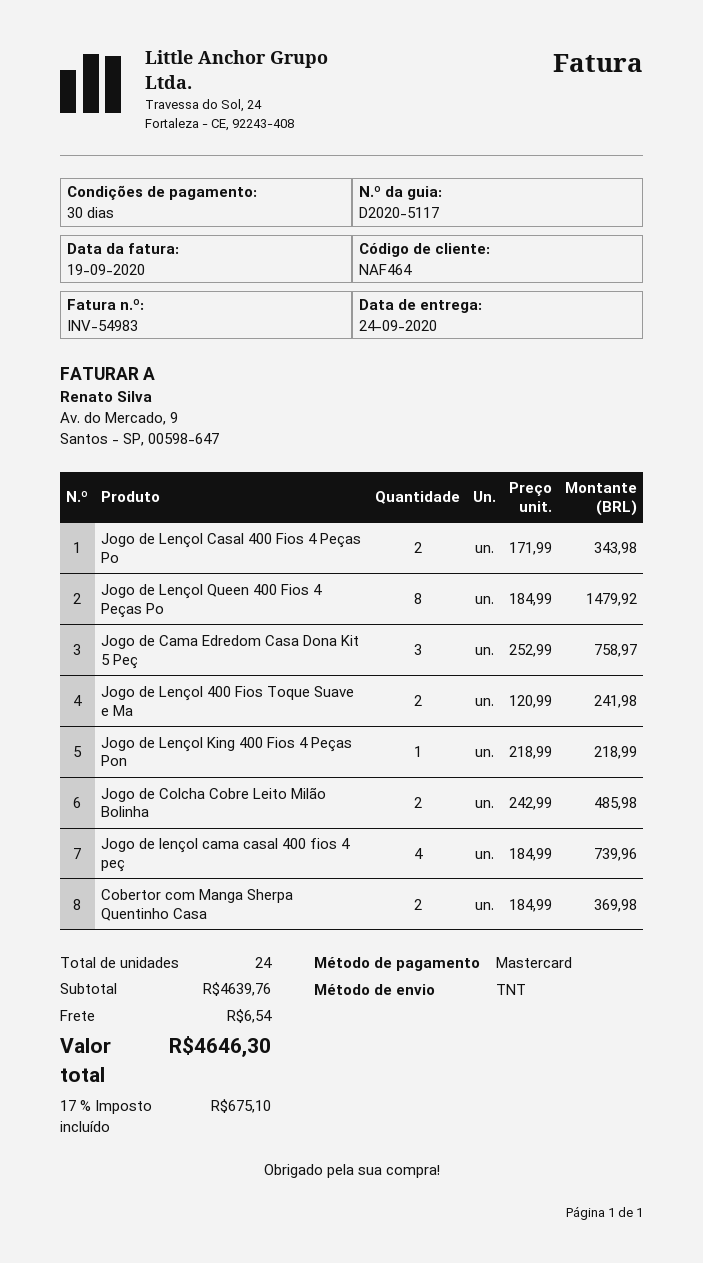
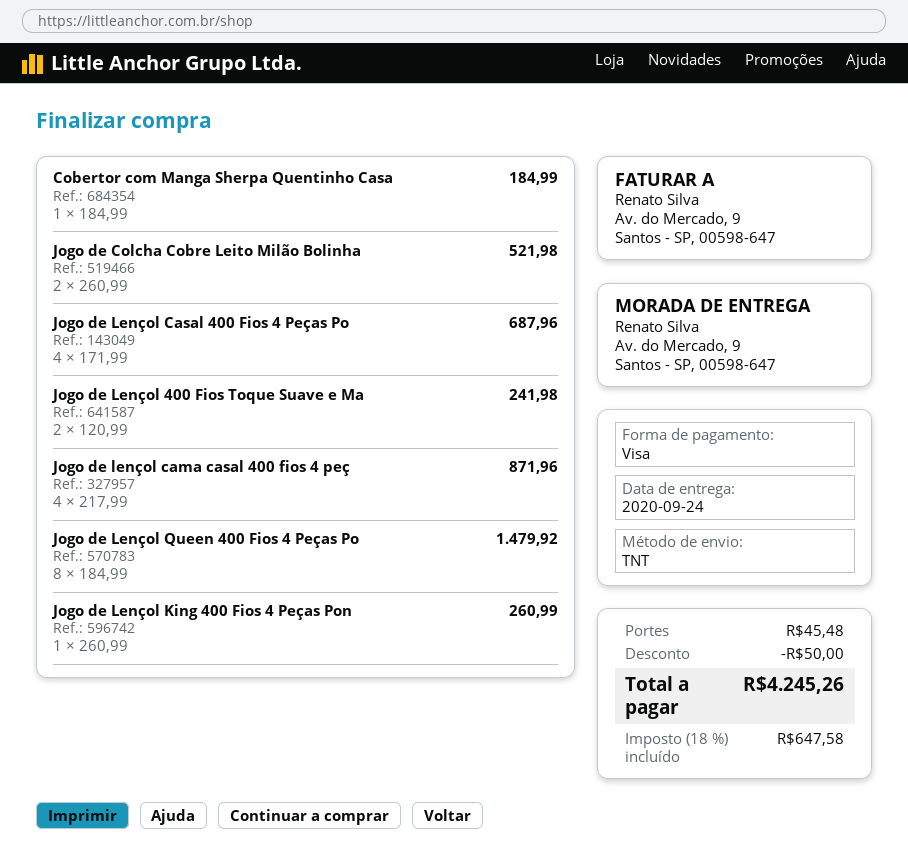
payment method: Mastercard -> Visa
Jogo de Lençol Casal 400 Fios 4 Peças Po: 2 x 171.99 = 343.98 -> 4 x 171.99 = 687.96
Jogo de Cama Edredom Casa Dona Kit 5 Peç: 3 x 252.99 = 758.97 -> none
Jogo de Lençol King 400 Fios 4 Peças Pon: 1 x 218.99 = 218.99 -> 1 x 260.99 = 260.99
Jogo de Colcha Cobre Leito Milão Bolinha: 2 x 242.99 = 485.98 -> 2 x 260.99 = 521.98
Jogo de lençol cama casal 400 fios 4 peç: 4 x 184.99 = 739.96 -> 4 x 217.99 = 871.96
Cobertor com Manga Sherpa Quentinho Casa: 2 x 184.99 = 369.98 -> 1 x 184.99 = 184.99
discount: none -> 50.00
shipping: 6.54 -> 45.48
tax: 17% = 675.10 -> 18% = 647.58
total: 4646.30 -> 4245.26

